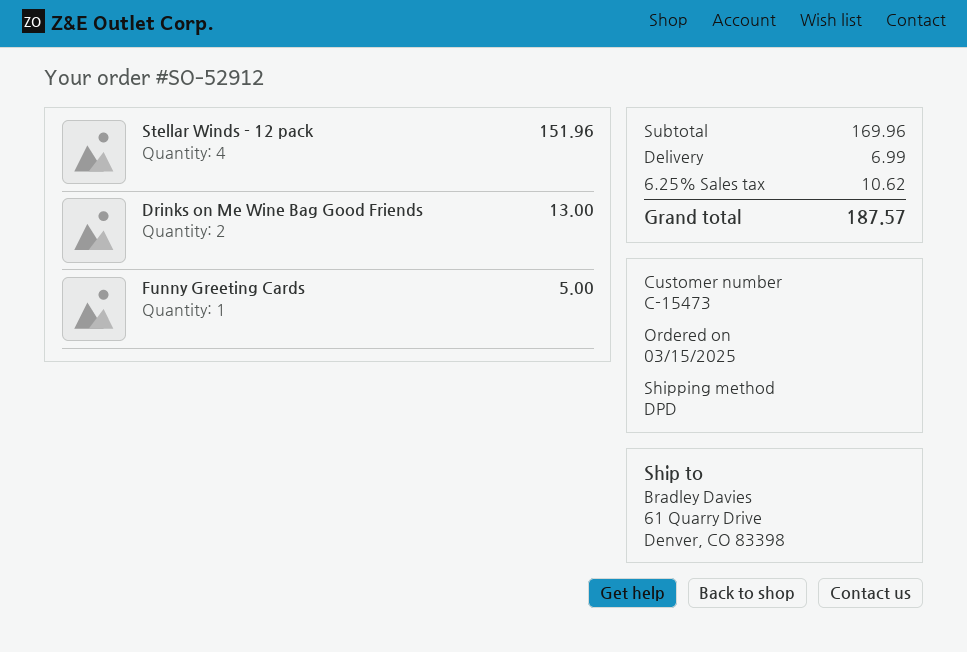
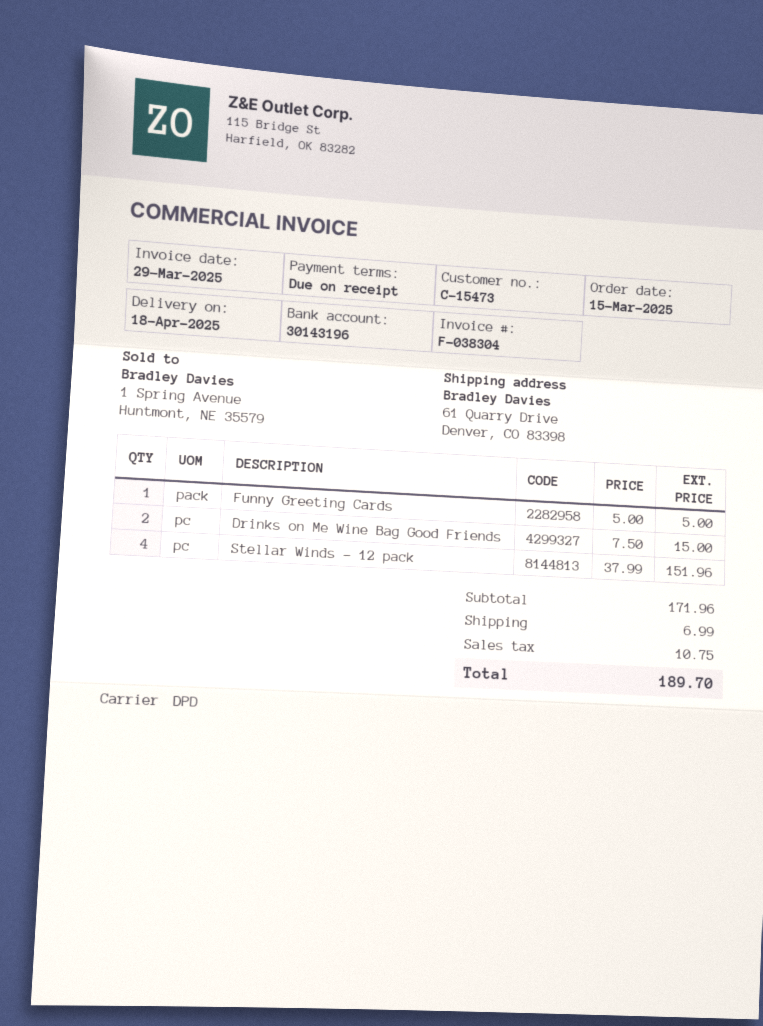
Drinks on Me Wine Bag Good Friends: 2 for 13.00 -> 2 for 15.00
subtotal: 169.96 -> 171.96
tax: 10.62 -> 10.75
total: 187.57 -> 189.70

